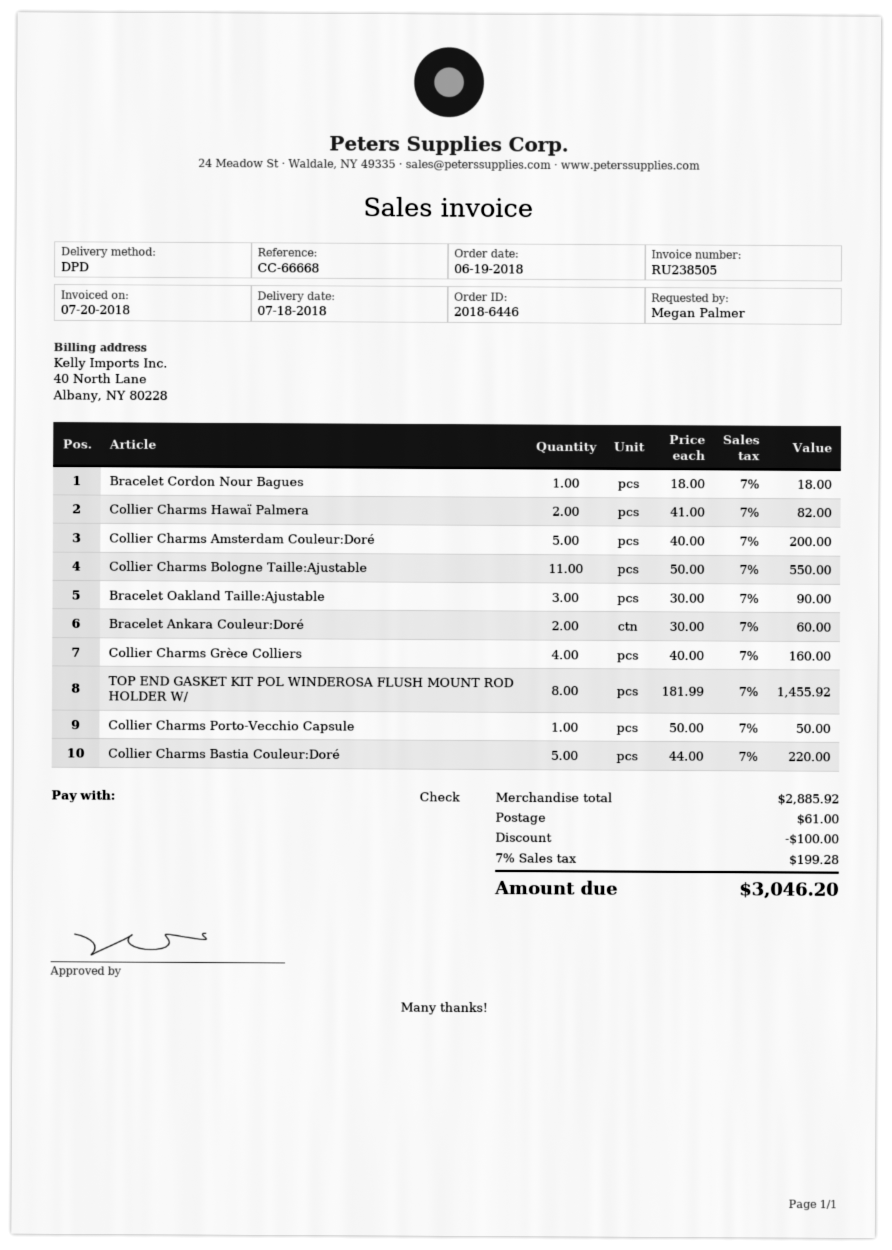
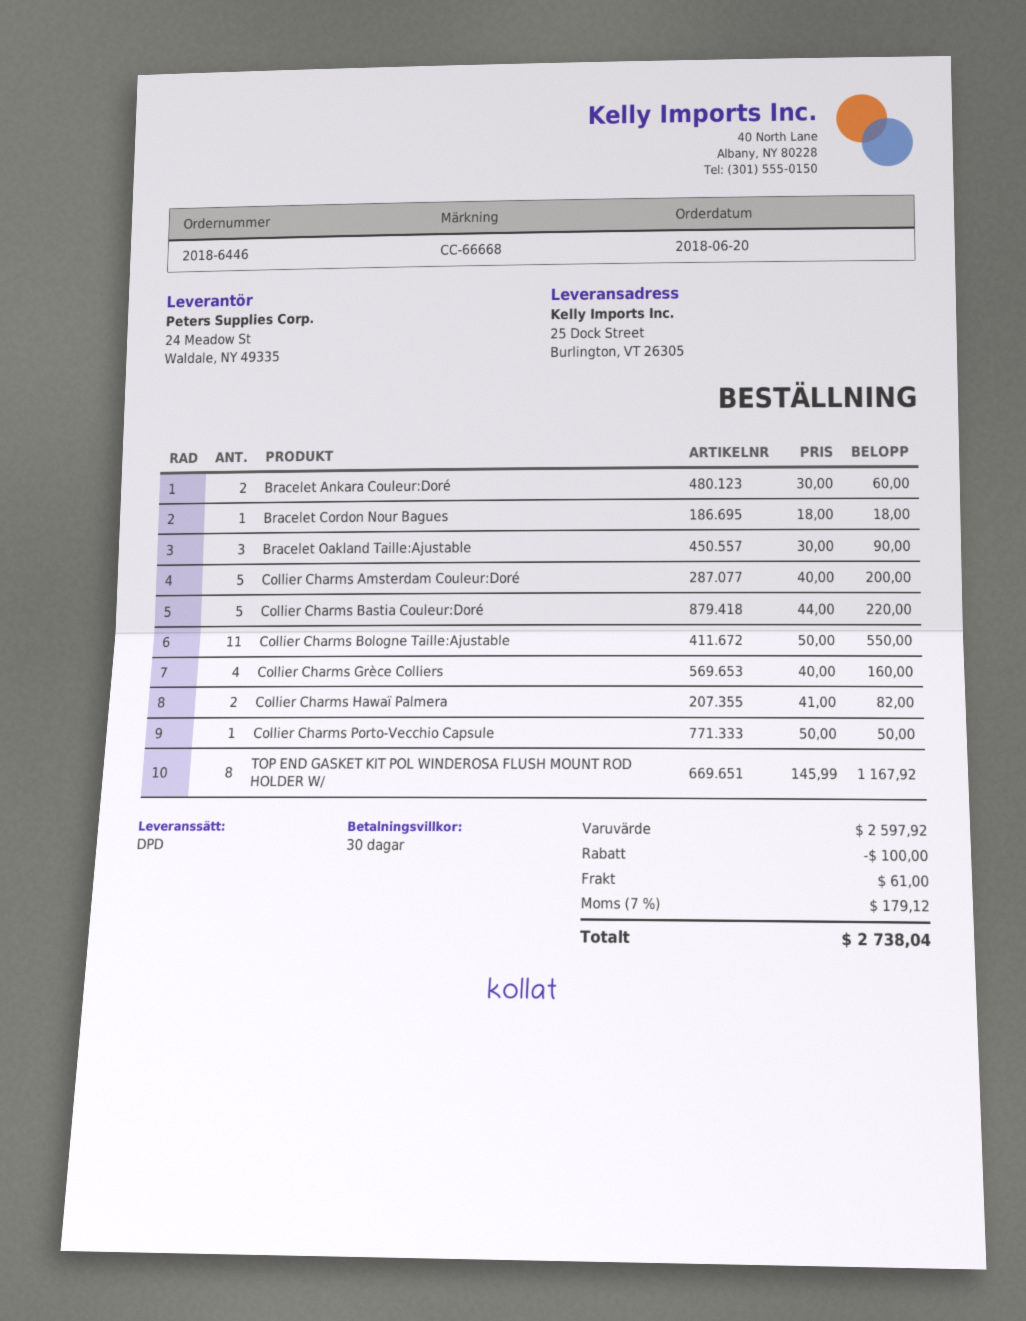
order date: 2018-06-19 -> 2018-06-20
TOP END GASKET KIT POL WINDEROSA FLUSH MOUNT ROD HOLDER W/: 8 x 181.99 = 1455.92 -> 8 x 145.99 = 1167.92
subtotal: 2885.92 -> 2597.92
tax: 7% = 199.28 -> 7% = 179.12
total: 3046.20 -> 2738.04

